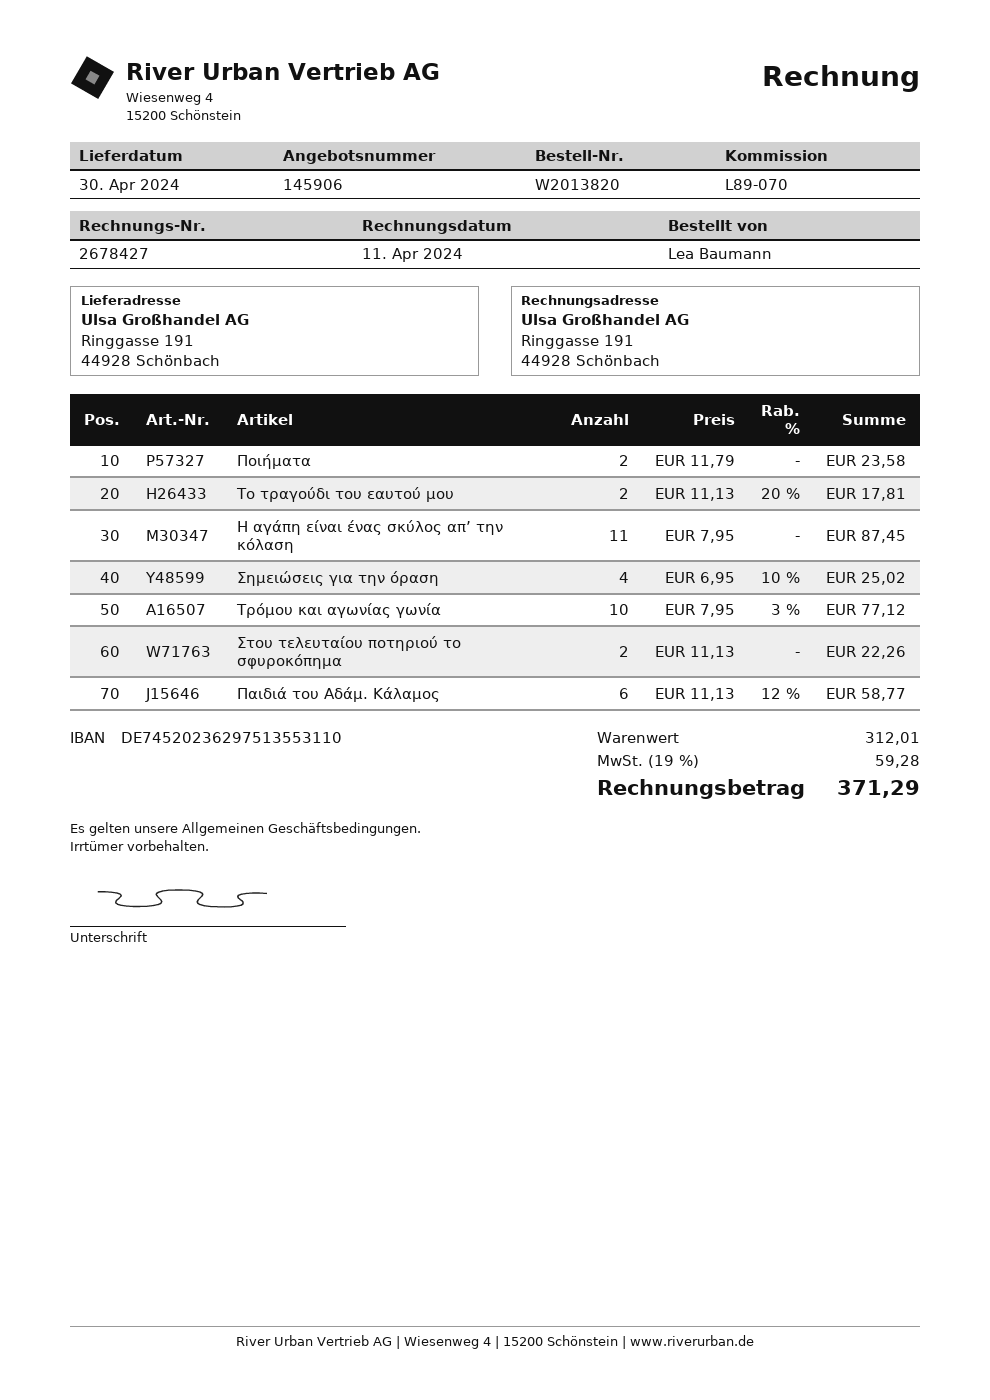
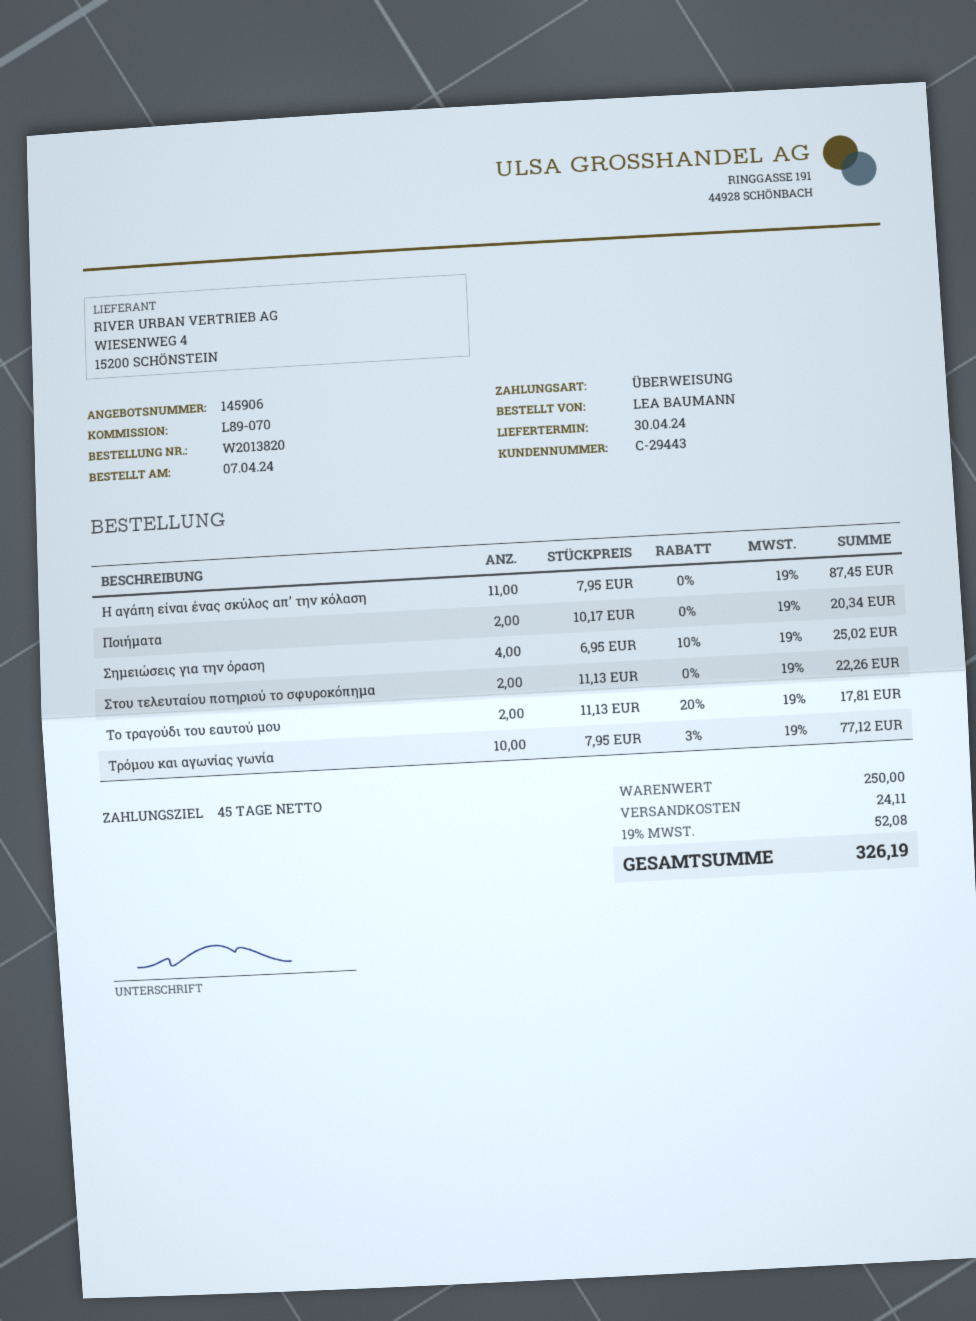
Ποιήματα: 2 x 11.79 = 23.58 -> 2 x 10.17 = 20.34
Παιδιά του Αδάμ. Κάλαμος: 6 x 11.13 - 12% = 58.77 -> none
subtotal: 312.01 -> 250.00
shipping: none -> 24.11
tax: 19% = 59.28 -> 19% = 52.08
total: 371.29 -> 326.19

